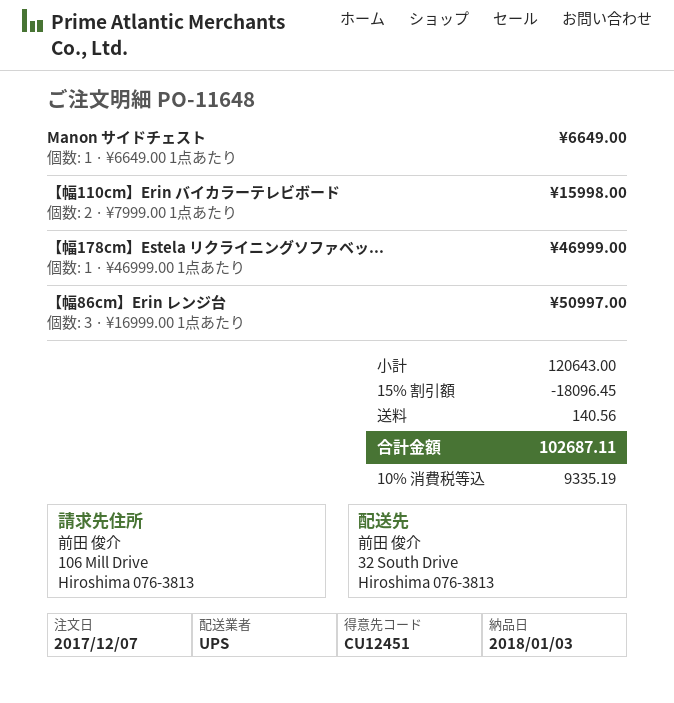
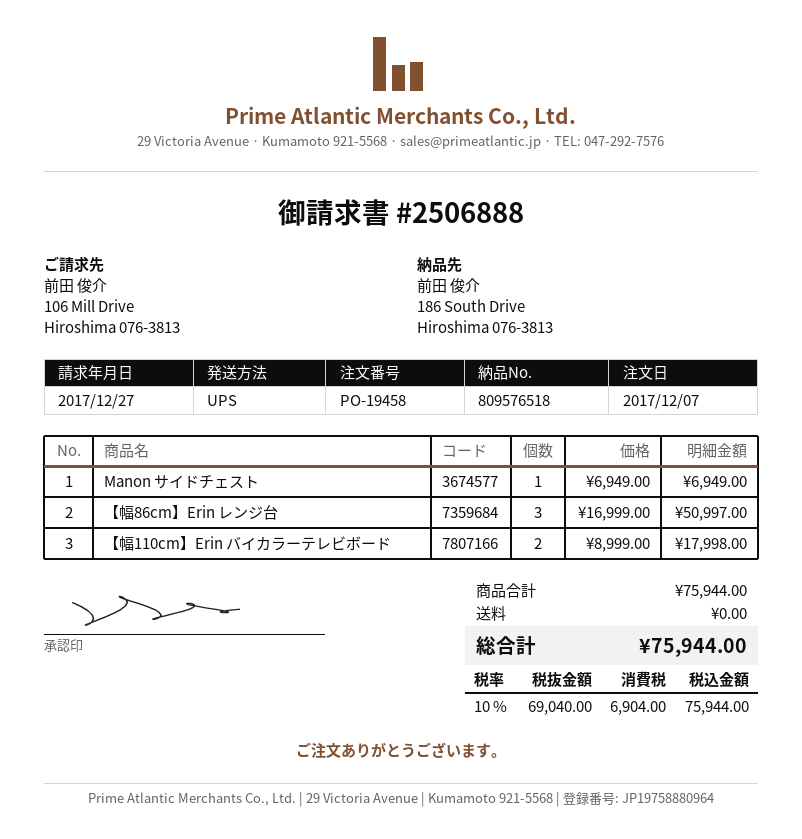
order number: PO-11648 -> PO-19458
ship to: 32 South Drive, Hiroshima 076-3813 -> 186 South Drive, Hiroshima 076-3813
Manon サイドチェスト: 1 x 6649.00 = 6649.00 -> 1 x 6949.00 = 6949.00
【幅110cm】Erin バイカラーテレビボード: 2 x 7999.00 = 15998.00 -> 2 x 8999.00 = 17998.00
【幅178cm】Estela リクライニングソファベッ...: 1 x 46999.00 = 46999.00 -> none
subtotal: 120643.00 -> 75944.00
discount: 15% = 18096.45 -> none
shipping: 140.56 -> 0.00
tax: 10% = 9335.19 -> 10% = 6904.00
total: 102687.11 -> 75944.00

